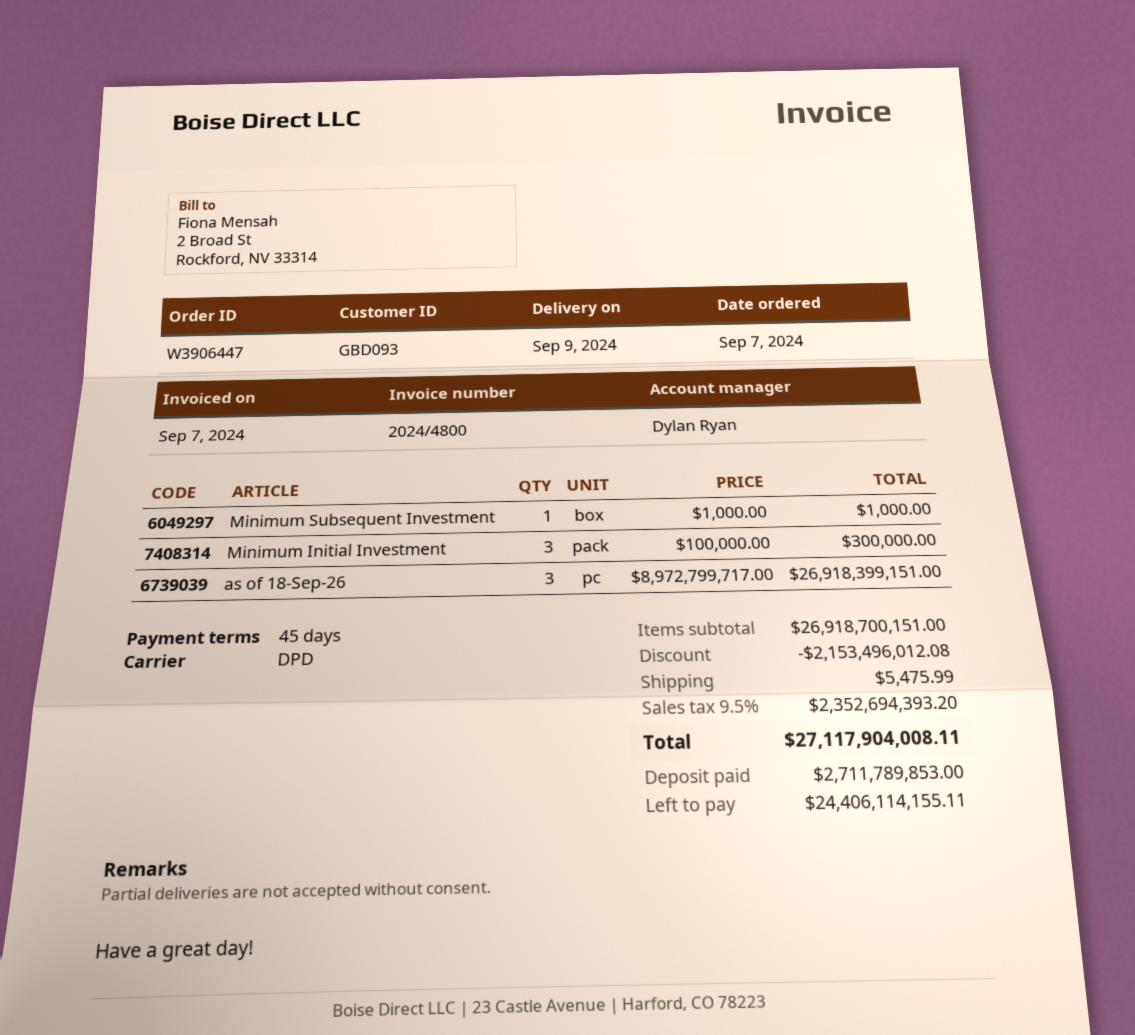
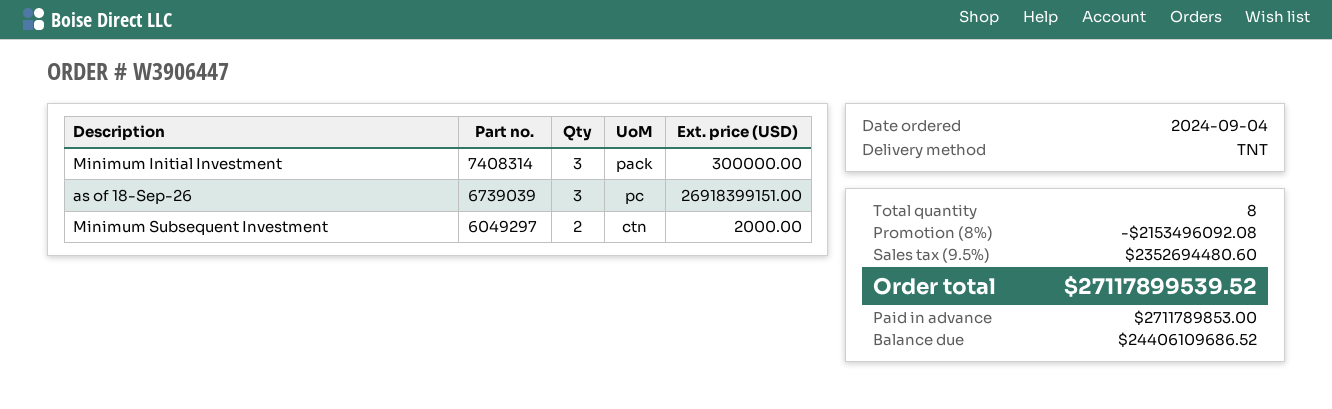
order date: 2024-09-07 -> 2024-09-04
shipping method: DPD -> TNT
Minimum Subsequent Investment: 1 for 1000.00 -> 2 for 2000.00
discount: 2153496012.08 -> 2153496092.08
shipping: 5475.99 -> none
tax: 9.5% = 2352694393.20 -> 9.5% = 2352694480.60
total: 27117904008.11 -> 27117899539.52
balance: 24406114155.11 -> 24406109686.52

